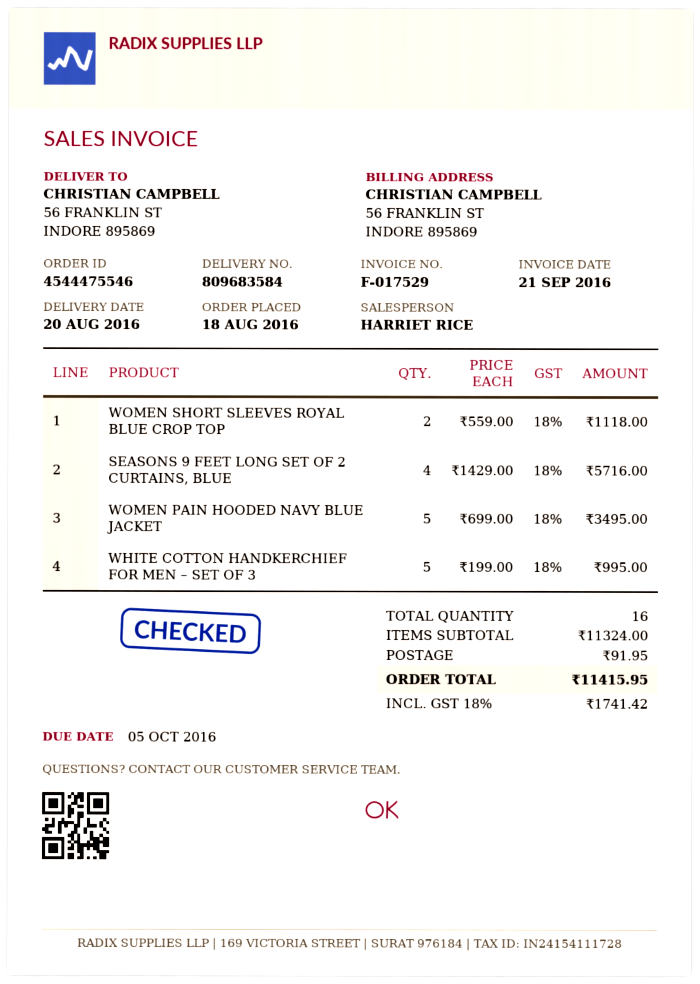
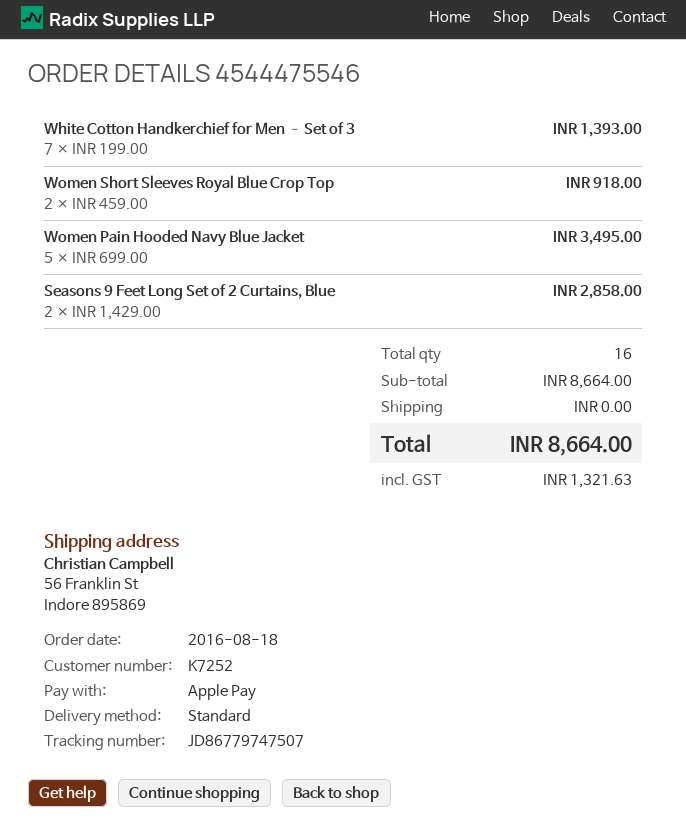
WOMEN SHORT SLEEVES ROYAL BLUE CROP TOP: 2 x 559.00 = 1118.00 -> 2 x 459.00 = 918.00
SEASONS 9 FEET LONG SET OF 2 CURTAINS, BLUE: 4 x 1429.00 = 5716.00 -> 2 x 1429.00 = 2858.00
WHITE COTTON HANDKERCHIEF FOR MEN – SET OF 3: 5 x 199.00 = 995.00 -> 7 x 199.00 = 1393.00
subtotal: 11324.00 -> 8664.00
shipping: 91.95 -> 0.00
tax: 1741.42 -> 1321.63
total: 11415.95 -> 8664.00

